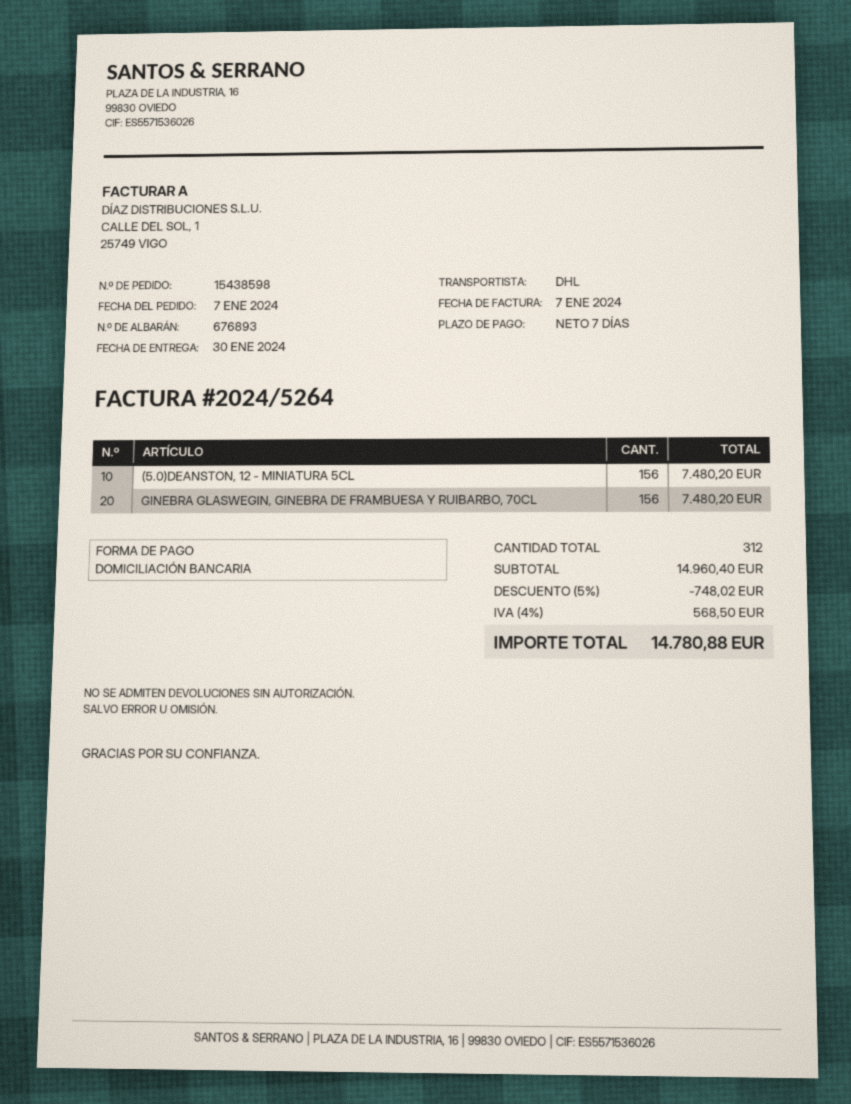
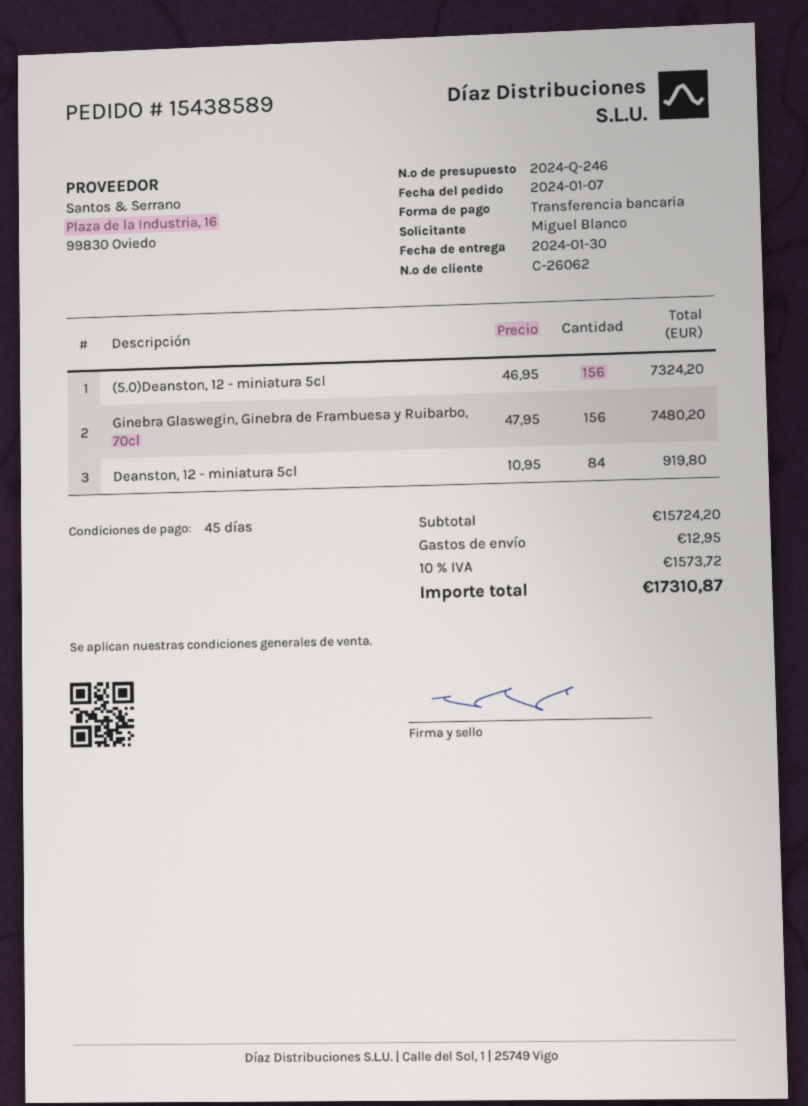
order number: 15438598 -> 15438589
payment terms: 7 days -> 45 days
payment method: direct debit -> bank transfer
(5.0)DEANSTON, 12 - MINIATURA 5CL: 156 for 7480.20 -> 156 for 7324.20
Deanston, 12 - miniatura 5cl: none -> 84 for 919.80
subtotal: 14960.40 -> 15724.20
discount: 5% = 748.02 -> none
shipping: none -> 12.95
tax: 4% = 568.50 -> 10% = 1573.72
total: 14780.88 -> 17310.87

